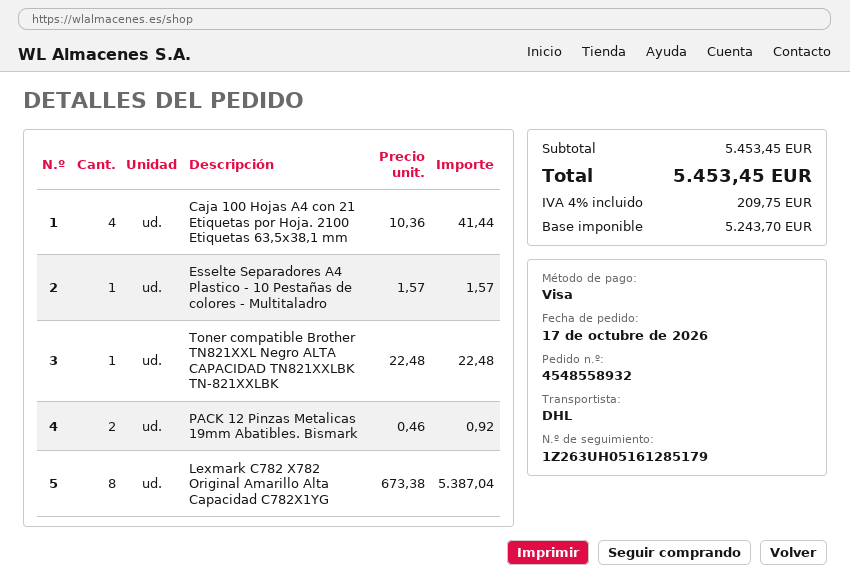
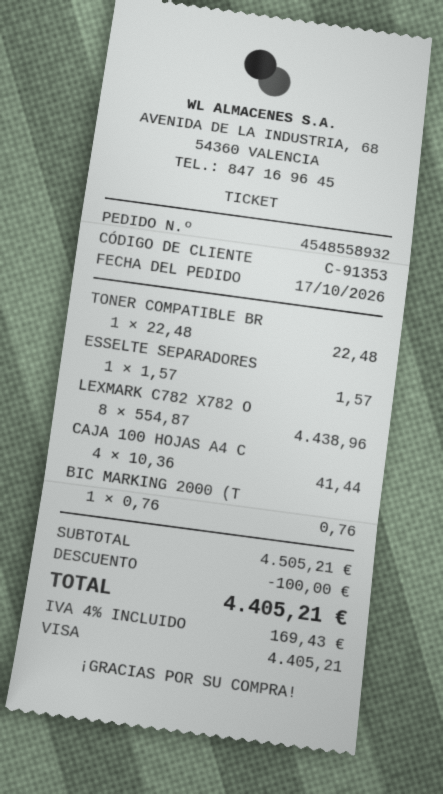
PACK 12 Pinzas Metalicas 19mm Abatibles. Bismark: 2 x 0.46 = 0.92 -> none
Lexmark C782 X782 Original Amarillo Alta Capacidad C782X1YG: 8 x 673.38 = 5387.04 -> 8 x 554.87 = 4438.96
BIC MARKING 2000 (T: none -> 1 x 0.76 = 0.76
subtotal: 5453.45 -> 4505.21
discount: none -> 100.00
tax: 4% = 209.75 -> 4% = 169.43
total: 5453.45 -> 4405.21

